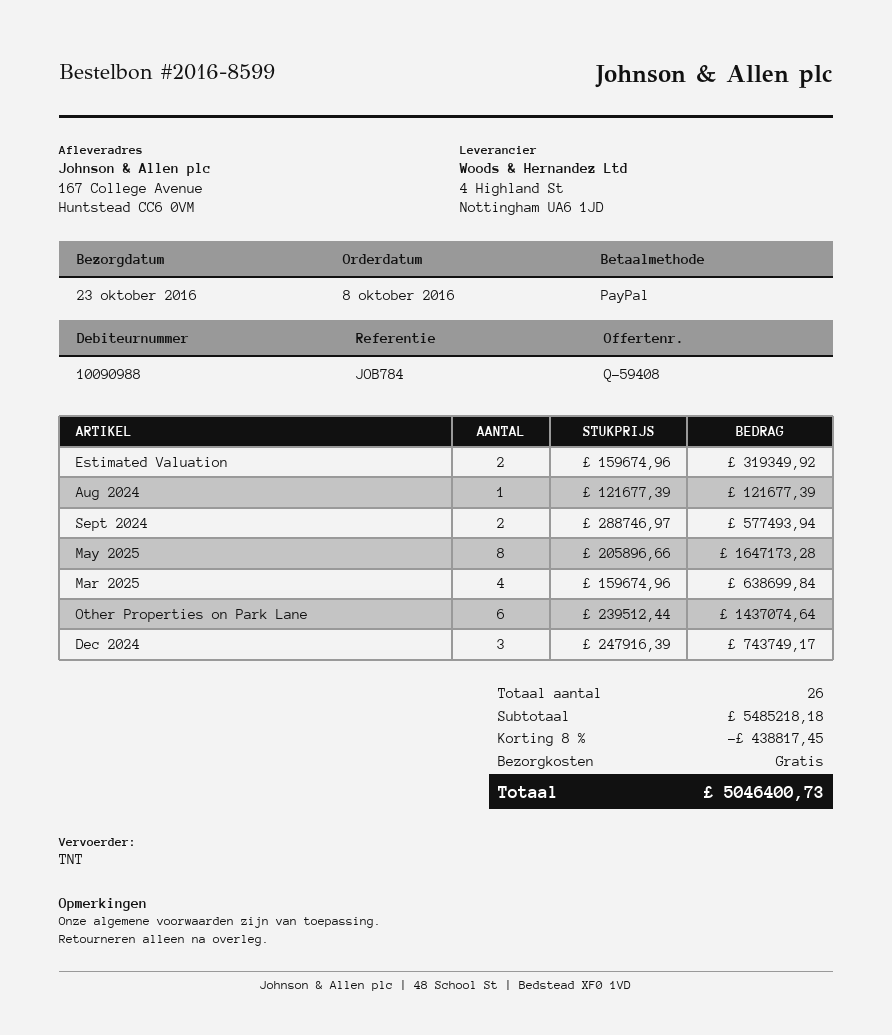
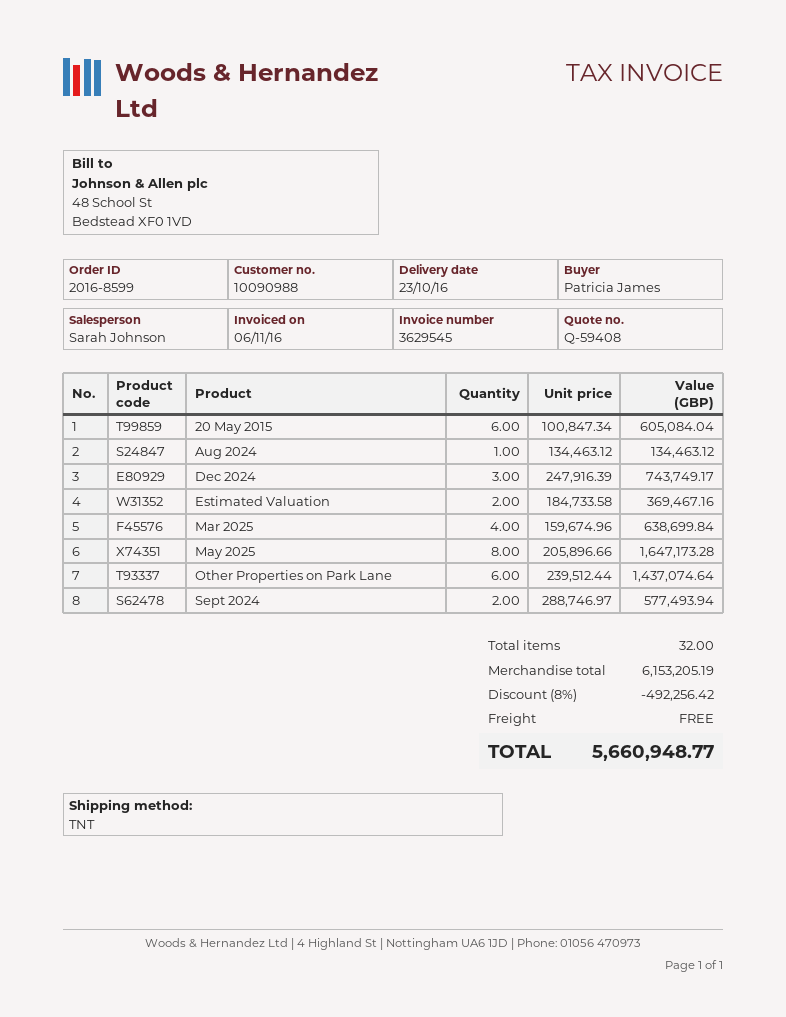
Estimated Valuation: 2 x 159674.96 = 319349.92 -> 2 x 184733.58 = 369467.16
Aug 2024: 1 x 121677.39 = 121677.39 -> 1 x 134463.12 = 134463.12
20 May 2015: none -> 6 x 100847.34 = 605084.04
total quantity: 26 -> 32
subtotal: 5485218.18 -> 6153205.19
discount: 8% = 438817.45 -> 8% = 492256.42
total: 5046400.73 -> 5660948.77

